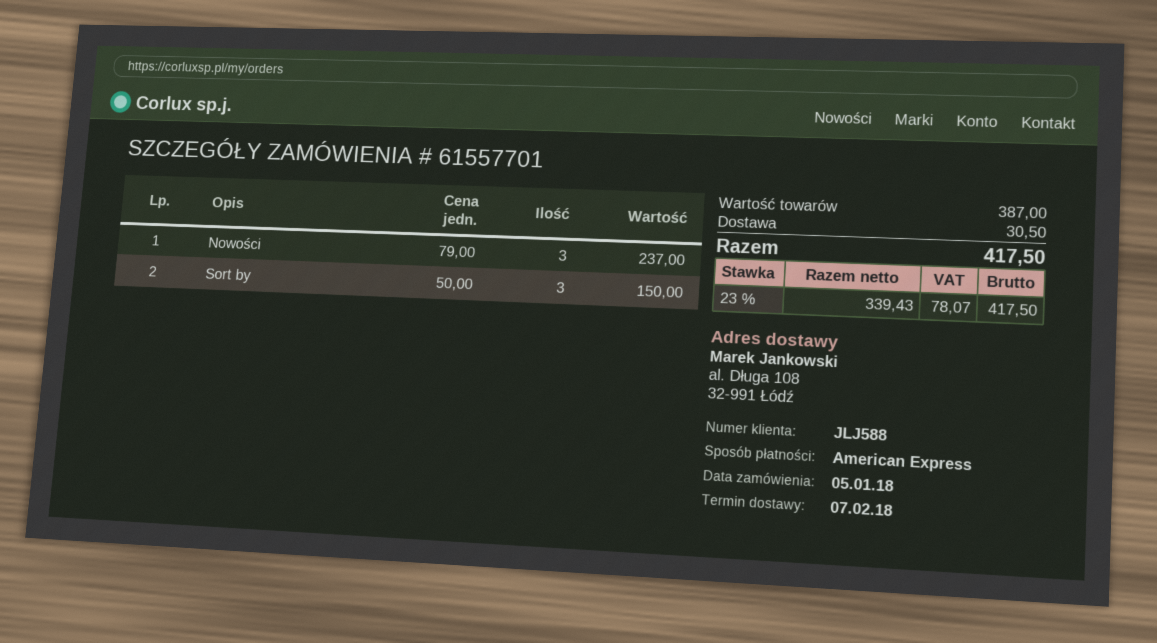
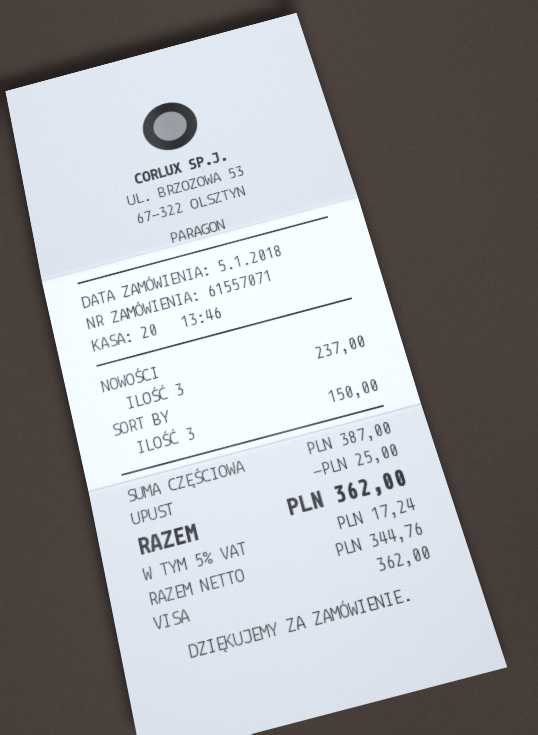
order number: 61557701 -> 61557071
payment method: American Express -> Visa
discount: none -> 25.00
shipping: 30.50 -> none
net: 339.43 -> 344.76
tax: 23% = 78.07 -> 5% = 17.24
total: 417.50 -> 362.00

